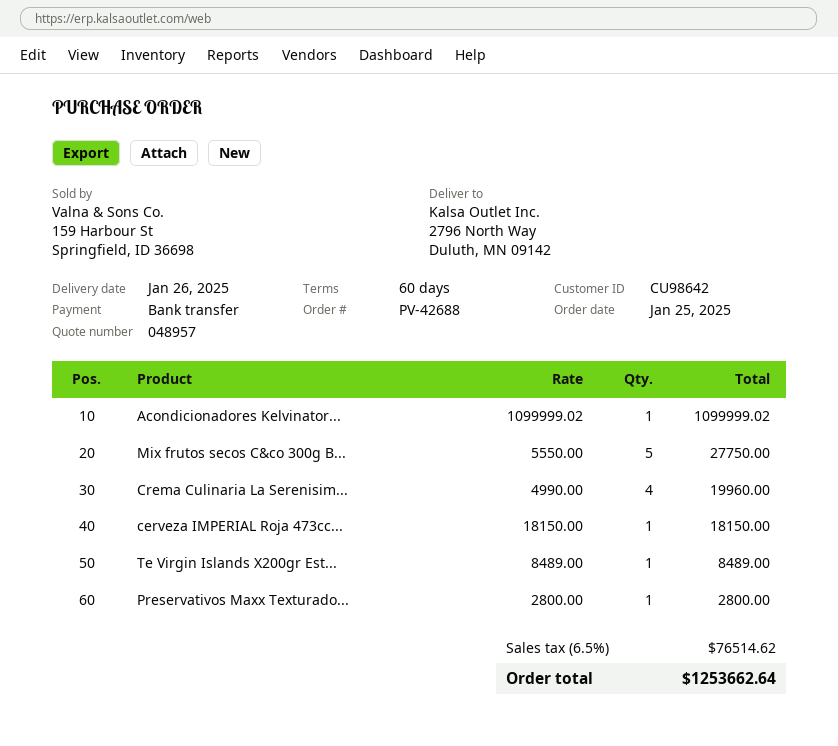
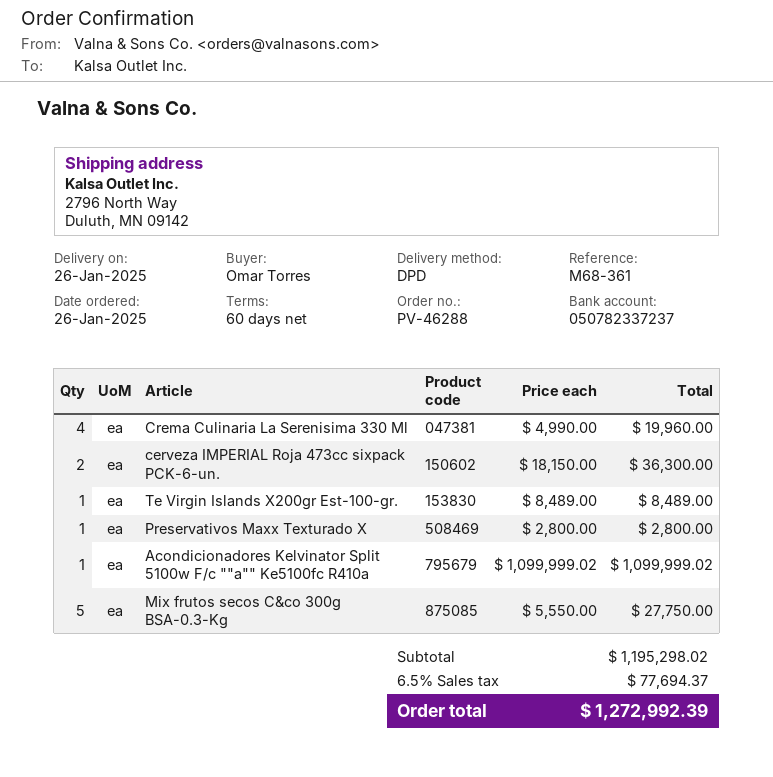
order number: PV-42688 -> PV-46288
order date: 2025-01-25 -> 2025-01-26
cerveza IMPERIAL Roja 473cc...: 1 x 18150.00 = 18150.00 -> 2 x 18150.00 = 36300.00
tax: 6.5% = 76514.62 -> 6.5% = 77694.37
total: 1253662.64 -> 1272992.39

